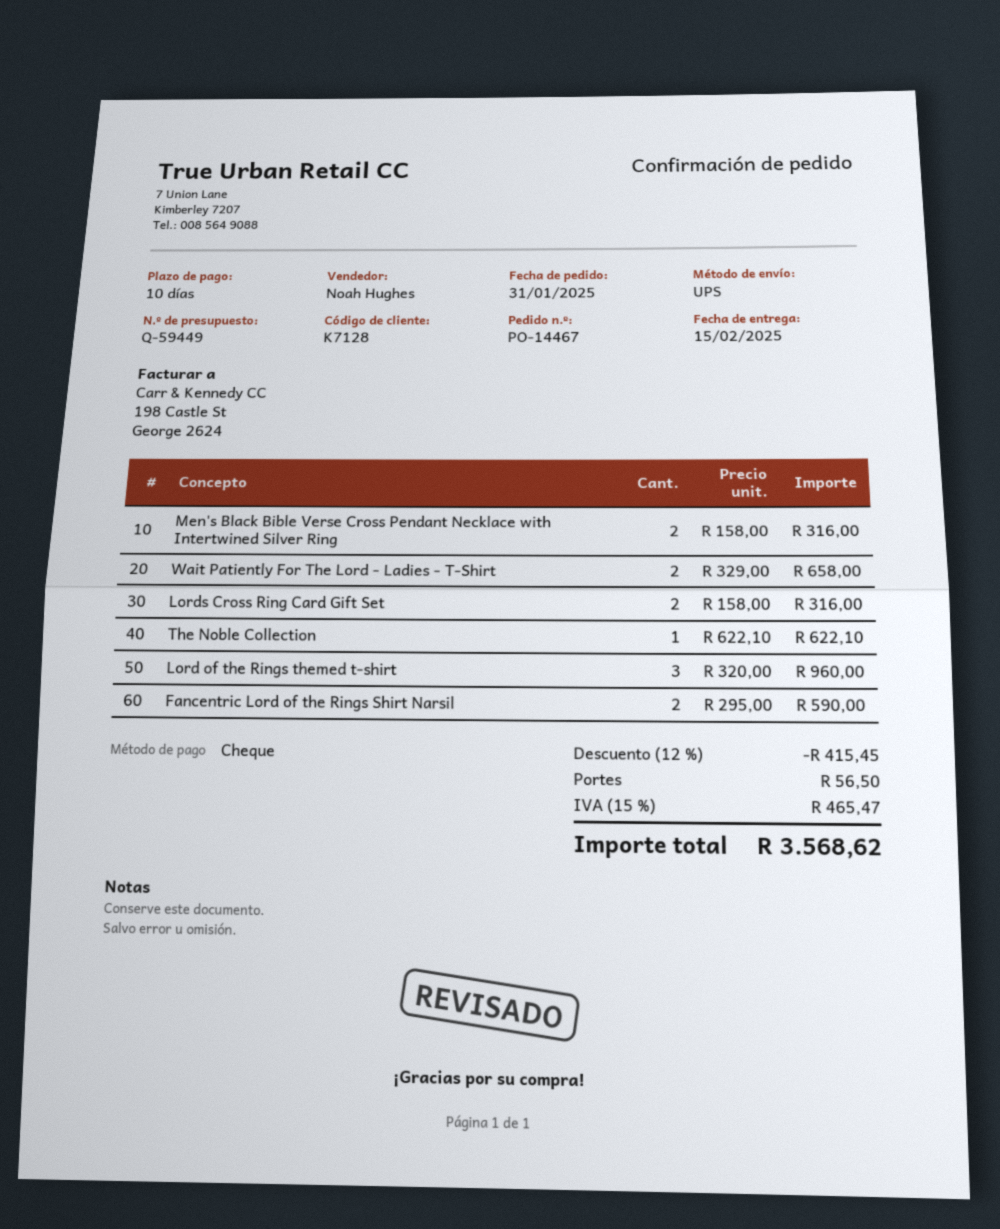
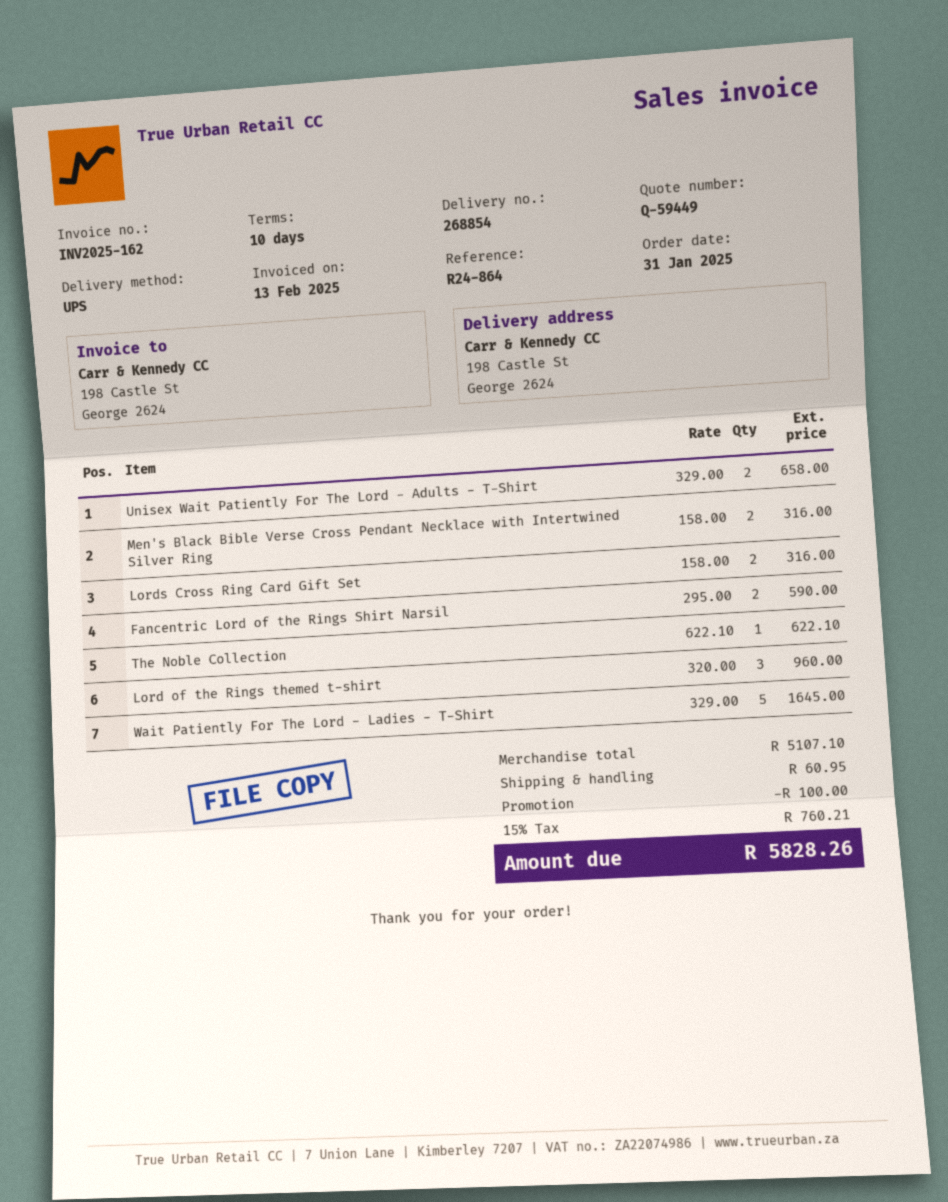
Wait Patiently For The Lord - Ladies - T-Shirt: 2 x 329.00 = 658.00 -> 5 x 329.00 = 1645.00
Unisex Wait Patiently For The Lord - Adults - T-Shirt: none -> 2 x 329.00 = 658.00
discount: 415.45 -> 100.00
shipping: 56.50 -> 60.95
tax: 15% = 465.47 -> 15% = 760.21
total: 3568.62 -> 5828.26

